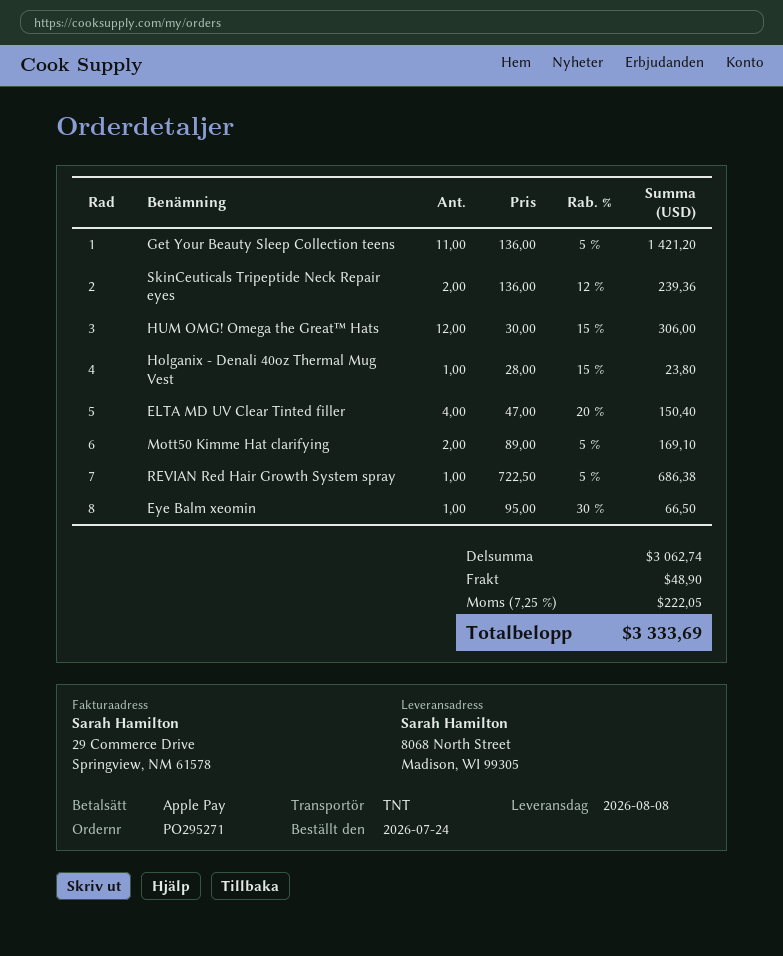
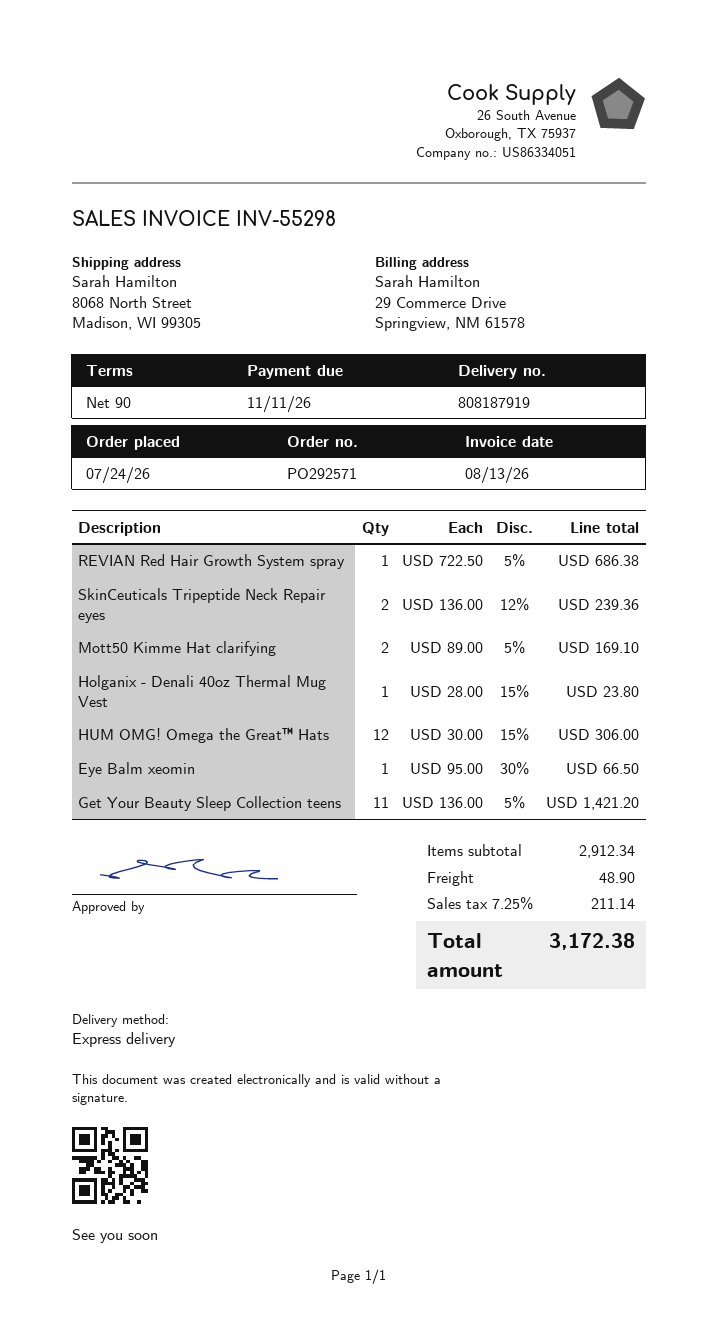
order number: PO295271 -> PO292571
shipping method: TNT -> express
ELTA MD UV Clear Tinted filler: 4 x 47.00 - 20% = 150.40 -> none
subtotal: 3062.74 -> 2912.34
tax: 7.25% = 222.05 -> 7.25% = 211.14
total: 3333.69 -> 3172.38

